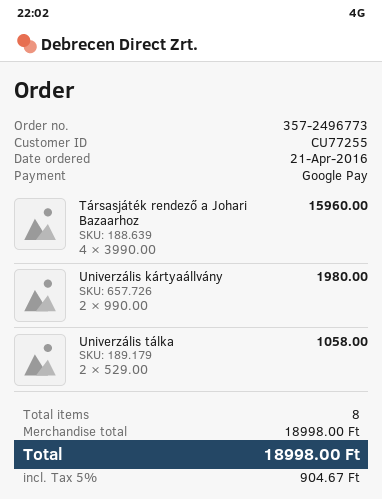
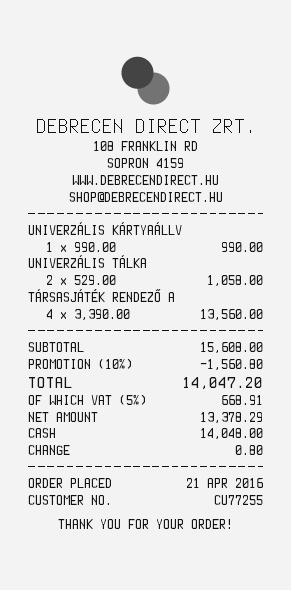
payment method: Google Pay -> cash
Társasjáték rendező a Johari Bazaarhoz: 4 x 3990.00 = 15960.00 -> 4 x 3390.00 = 13560.00
Univerzális kártyaállvány: 2 x 990.00 = 1980.00 -> 1 x 990.00 = 990.00
subtotal: 18998.00 -> 15608.00
discount: none -> 10% = 1560.80
tax: 5% = 904.67 -> 5% = 668.91
total: 18998.00 -> 14047.20

